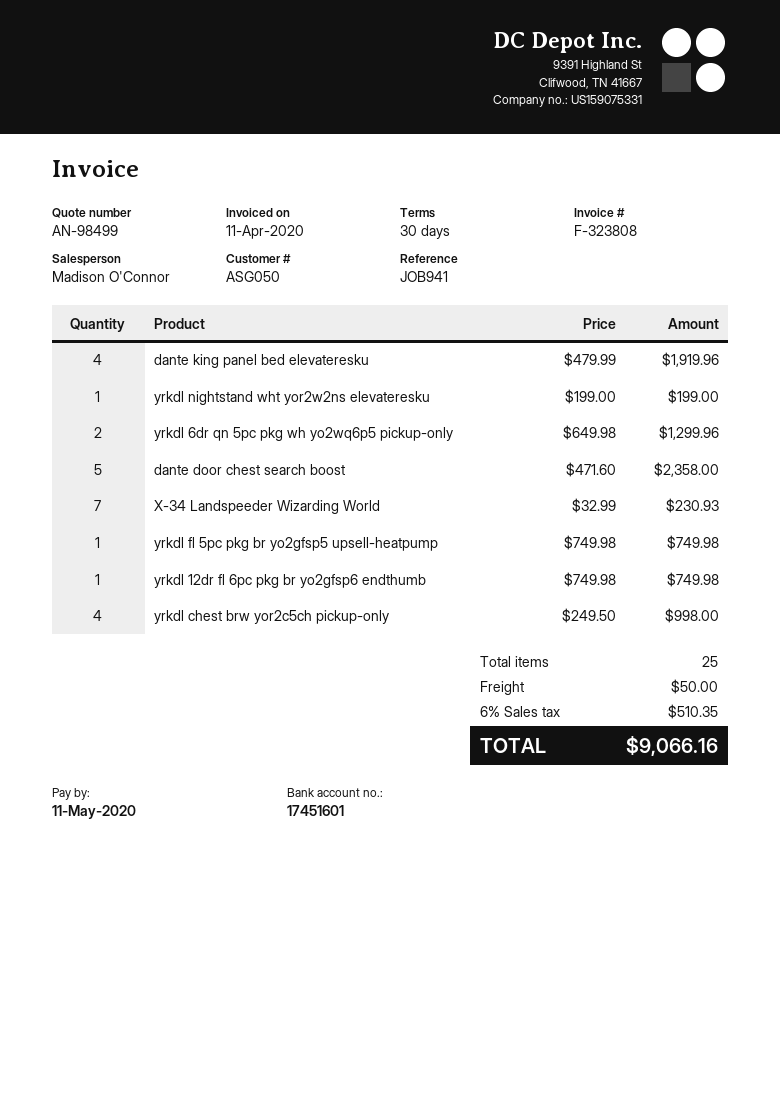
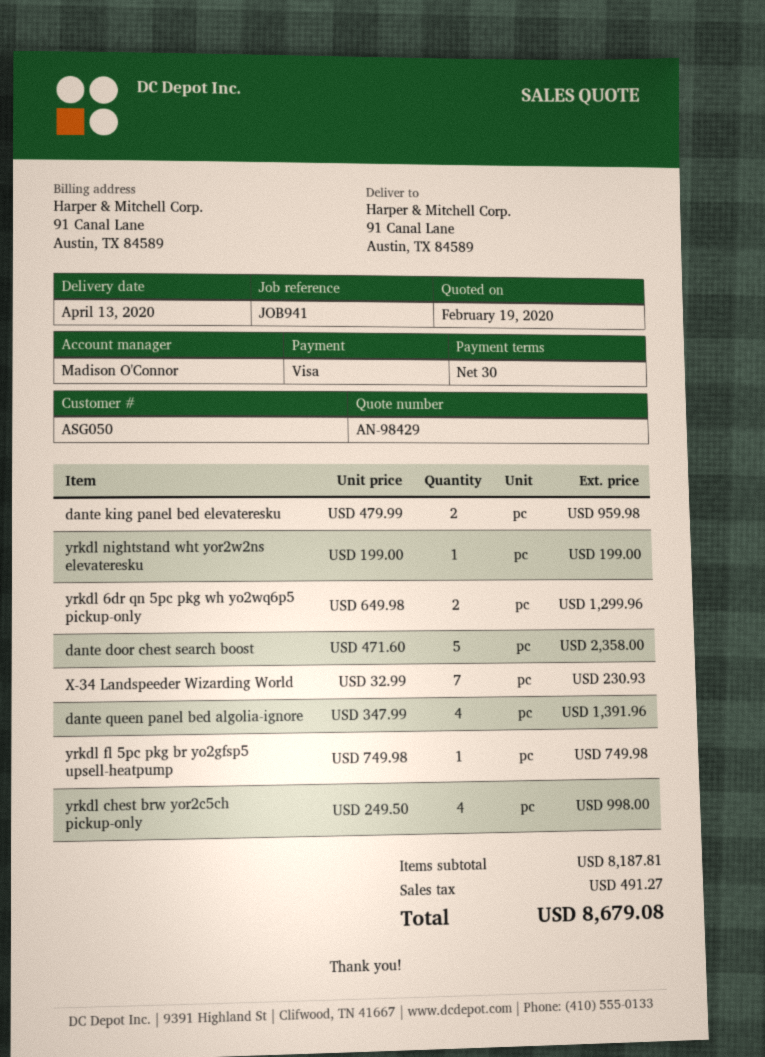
quote number: AN-98499 -> AN-98429
dante king panel bed elevateresku: 4 x 479.99 = 1919.96 -> 2 x 479.99 = 959.98
yrkdl 12dr fl 6pc pkg br yo2gfsp6 endthumb: 1 x 749.98 = 749.98 -> none
dante queen panel bed algolia-ignore: none -> 4 x 347.99 = 1391.96
shipping: 50.00 -> none
tax: 510.35 -> 491.27
total: 9066.16 -> 8679.08

